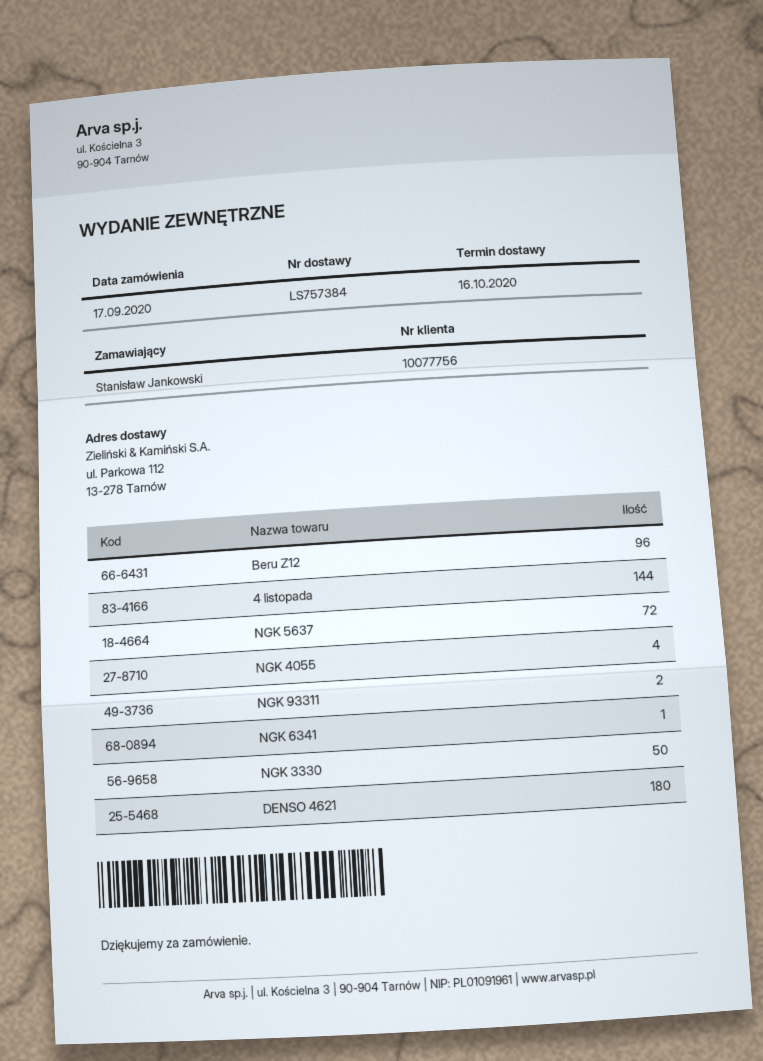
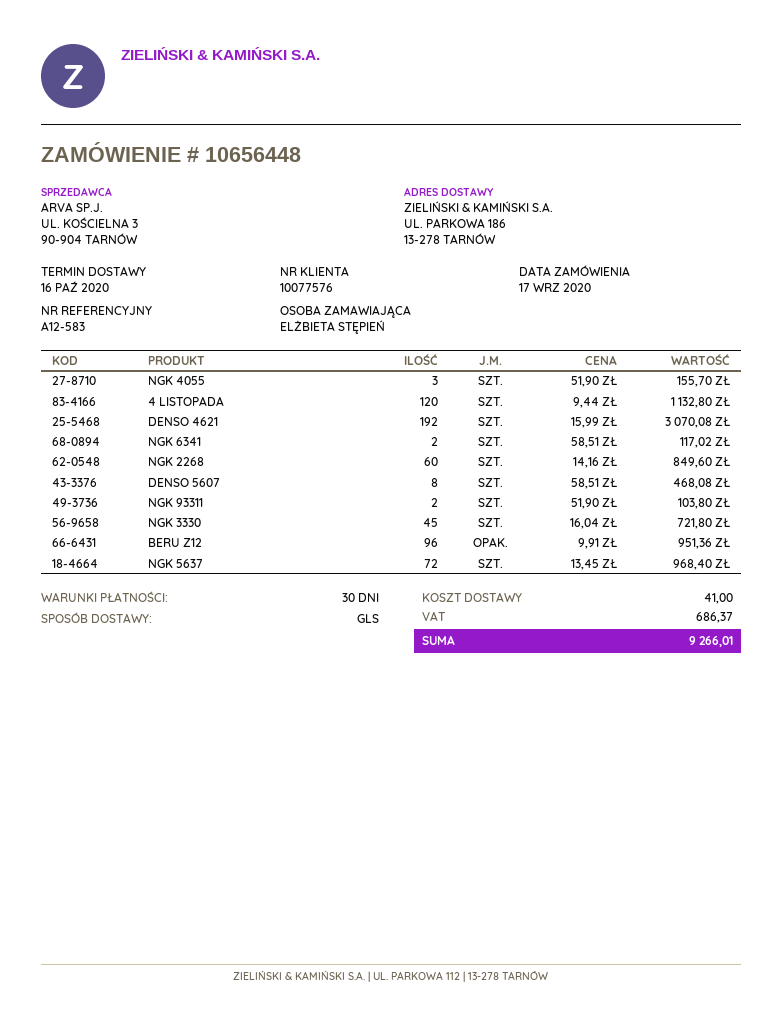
customer number: 10077756 -> 10077576
ordered by: Stanisław Jankowski -> ELŻBIETA STĘPIEŃ
ship to: ul. Parkowa 112, 13-278 Tarnów -> UL. PARKOWA 186, 13-278 TARNÓW
4 listopada: 144 -> 120
NGK 4055: 4 -> 3
NGK 6341: 1 -> 2
NGK 3330: 50 -> 45
DENSO 4621: 180 -> 192
NGK 2268: none -> 60
DENSO 5607: none -> 8

